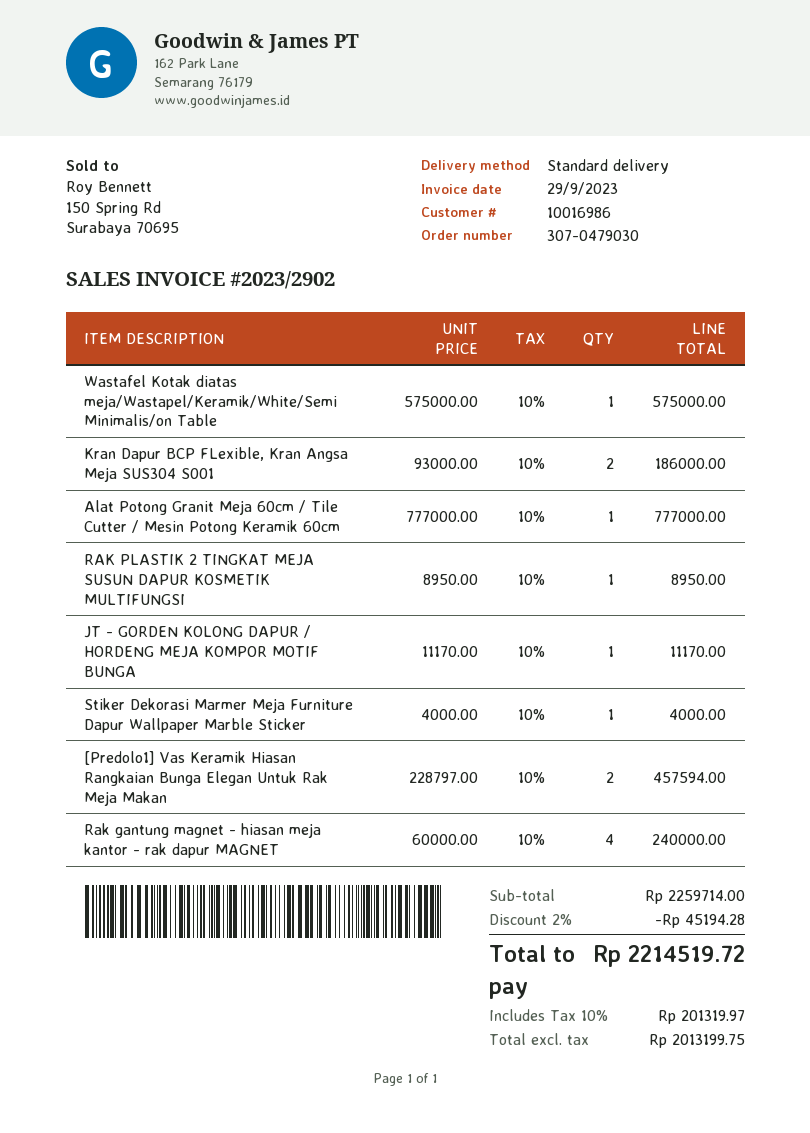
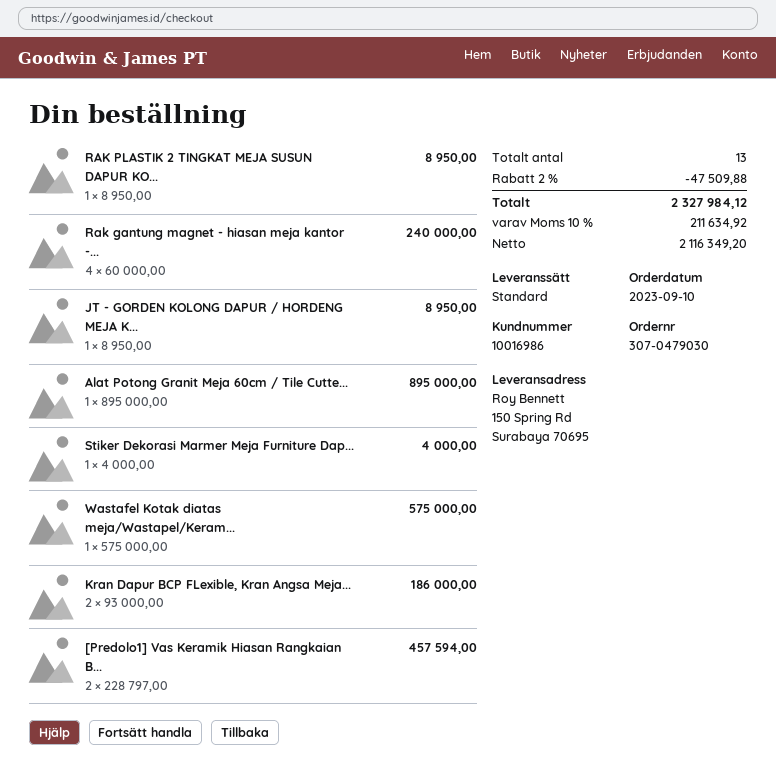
Alat Potong Granit Meja 60cm / Tile Cutter / Mesin Potong Keramik 60cm: 1 x 777000.00 = 777000.00 -> 1 x 895000.00 = 895000.00
JT - GORDEN KOLONG DAPUR / HORDENG MEJA KOMPOR MOTIF BUNGA: 1 x 11170.00 = 11170.00 -> 1 x 8950.00 = 8950.00
discount: 2% = 45194.28 -> 2% = 47509.88
net: 2013199.75 -> 2116349.20
tax: 10% = 201319.97 -> 10% = 211634.92
total: 2214519.72 -> 2327984.12

